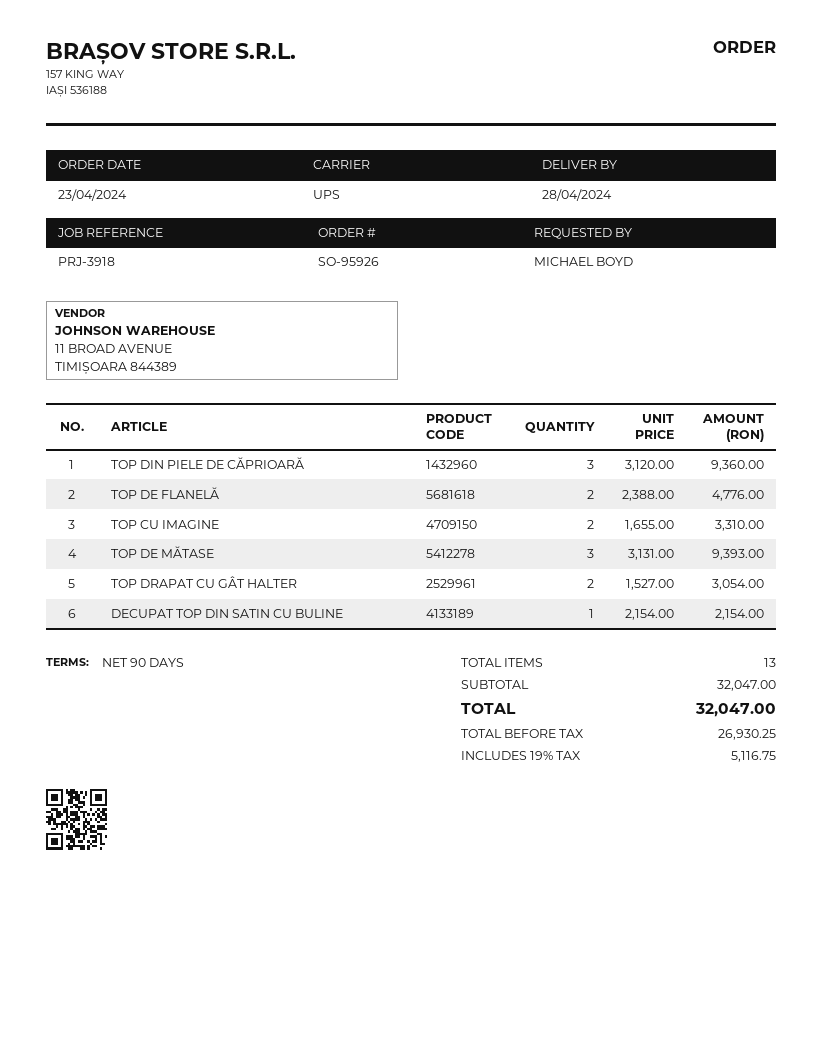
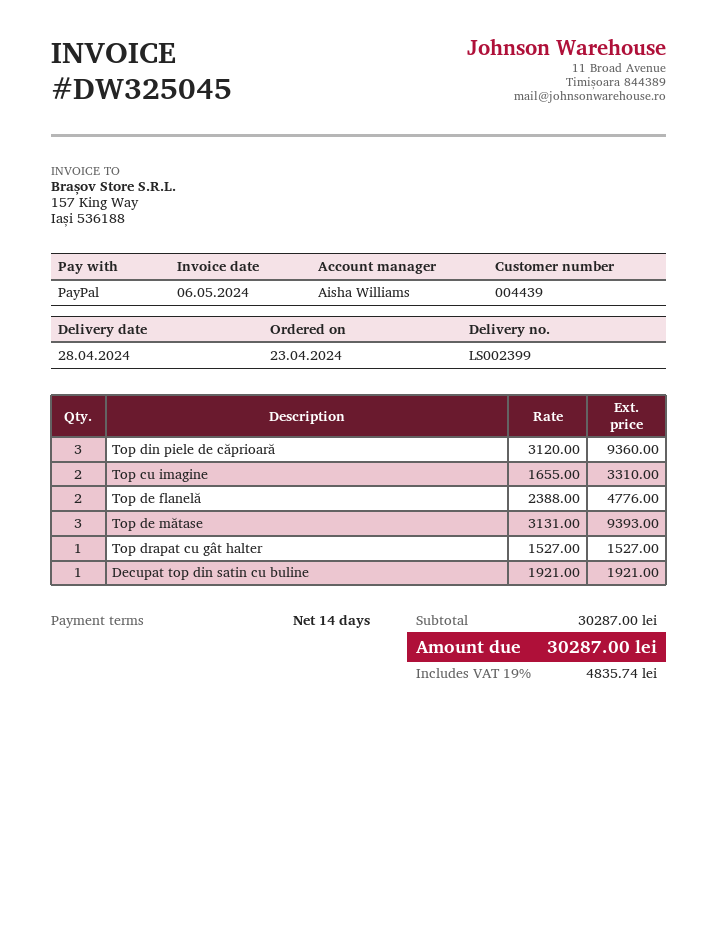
payment terms: 90 days -> 14 days
TOP DRAPAT CU GÂT HALTER: 2 x 1527.00 = 3054.00 -> 1 x 1527.00 = 1527.00
DECUPAT TOP DIN SATIN CU BULINE: 1 x 2154.00 = 2154.00 -> 1 x 1921.00 = 1921.00
subtotal: 32047.00 -> 30287.00
tax: 19% = 5116.75 -> 19% = 4835.74
total: 32047.00 -> 30287.00

